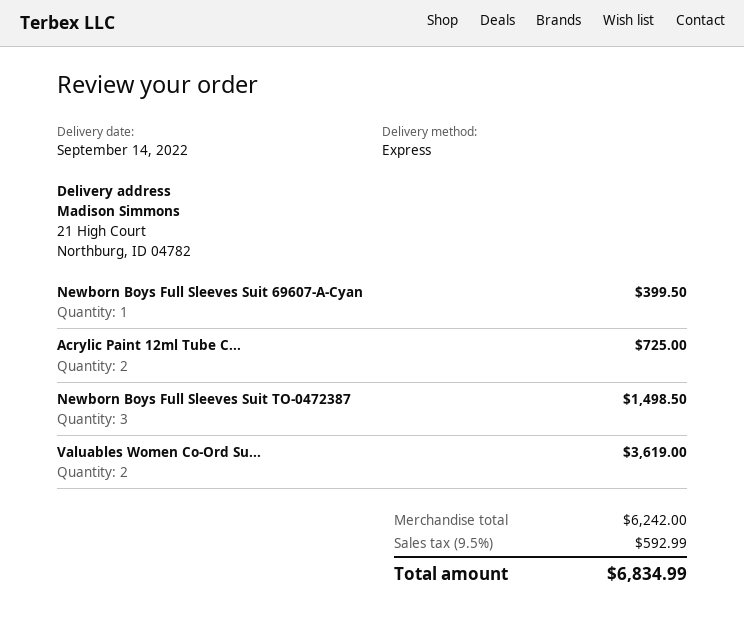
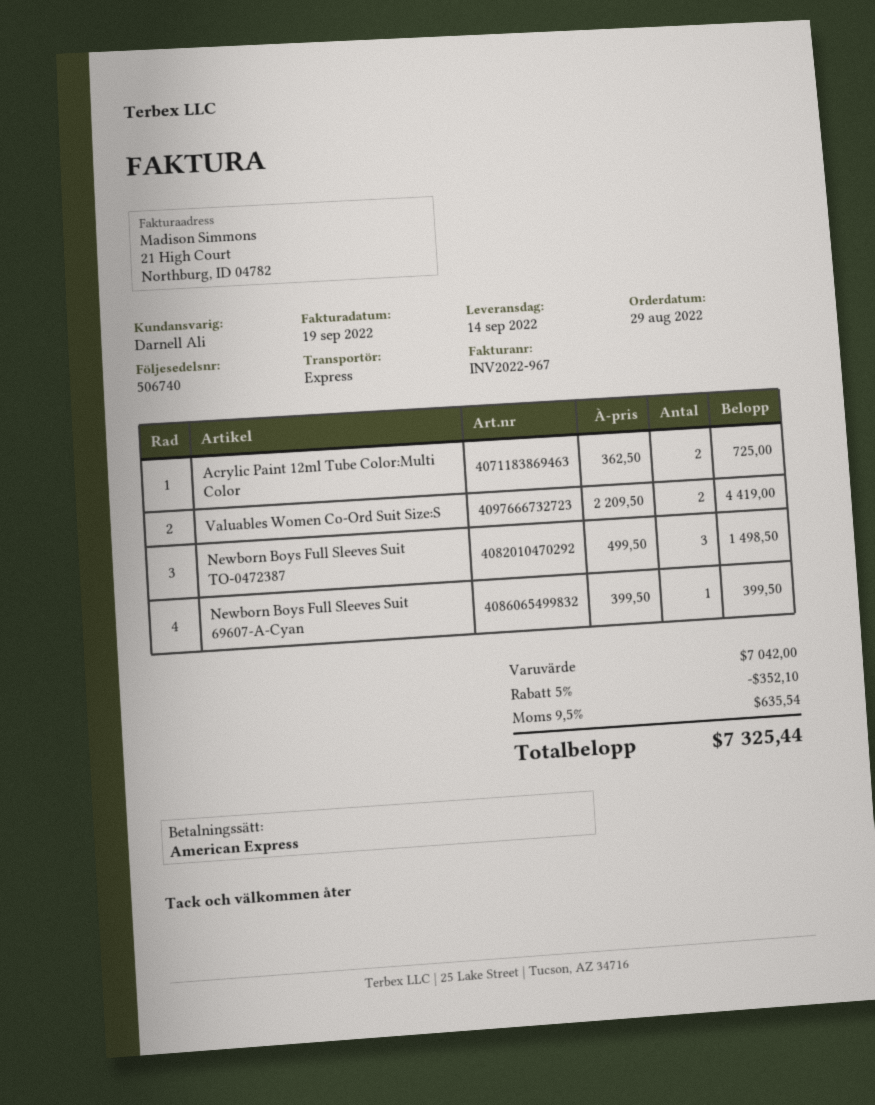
Valuables Women Co-Ord Su...: 2 for 3619.00 -> 2 for 4419.00
subtotal: 6242.00 -> 7042.00
discount: none -> 5% = 352.10
tax: 9.5% = 592.99 -> 9.5% = 635.54
total: 6834.99 -> 7325.44

